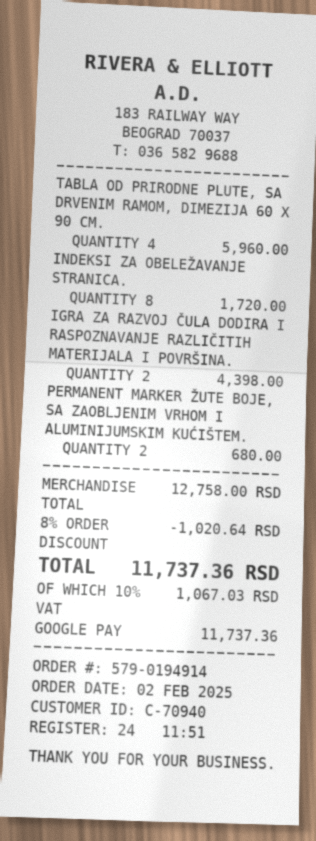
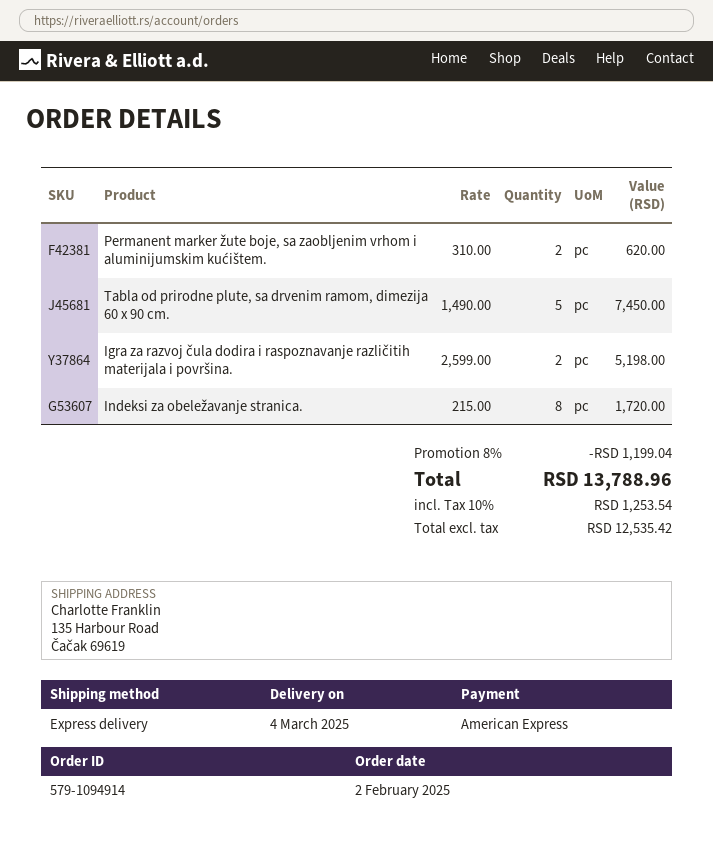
order number: 579-0194914 -> 579-1094914
payment method: Google Pay -> American Express
TABLA OD PRIRODNE PLUTE, SA DRVENIM RAMOM, DIMEZIJA 60 X 90 CM.: 4 for 5960.00 -> 5 for 7450.00
IGRA ZA RAZVOJ ČULA DODIRA I RASPOZNAVANJE RAZLIČITIH MATERIJALA I POVRŠINA.: 2 for 4398.00 -> 2 for 5198.00
PERMANENT MARKER ŽUTE BOJE, SA ZAOBLJENIM VRHOM I ALUMINIJUMSKIM KUĆIŠTEM.: 2 for 680.00 -> 2 for 620.00
discount: 8% = 1020.64 -> 8% = 1199.04
tax: 10% = 1067.03 -> 10% = 1253.54
total: 11737.36 -> 13788.96

